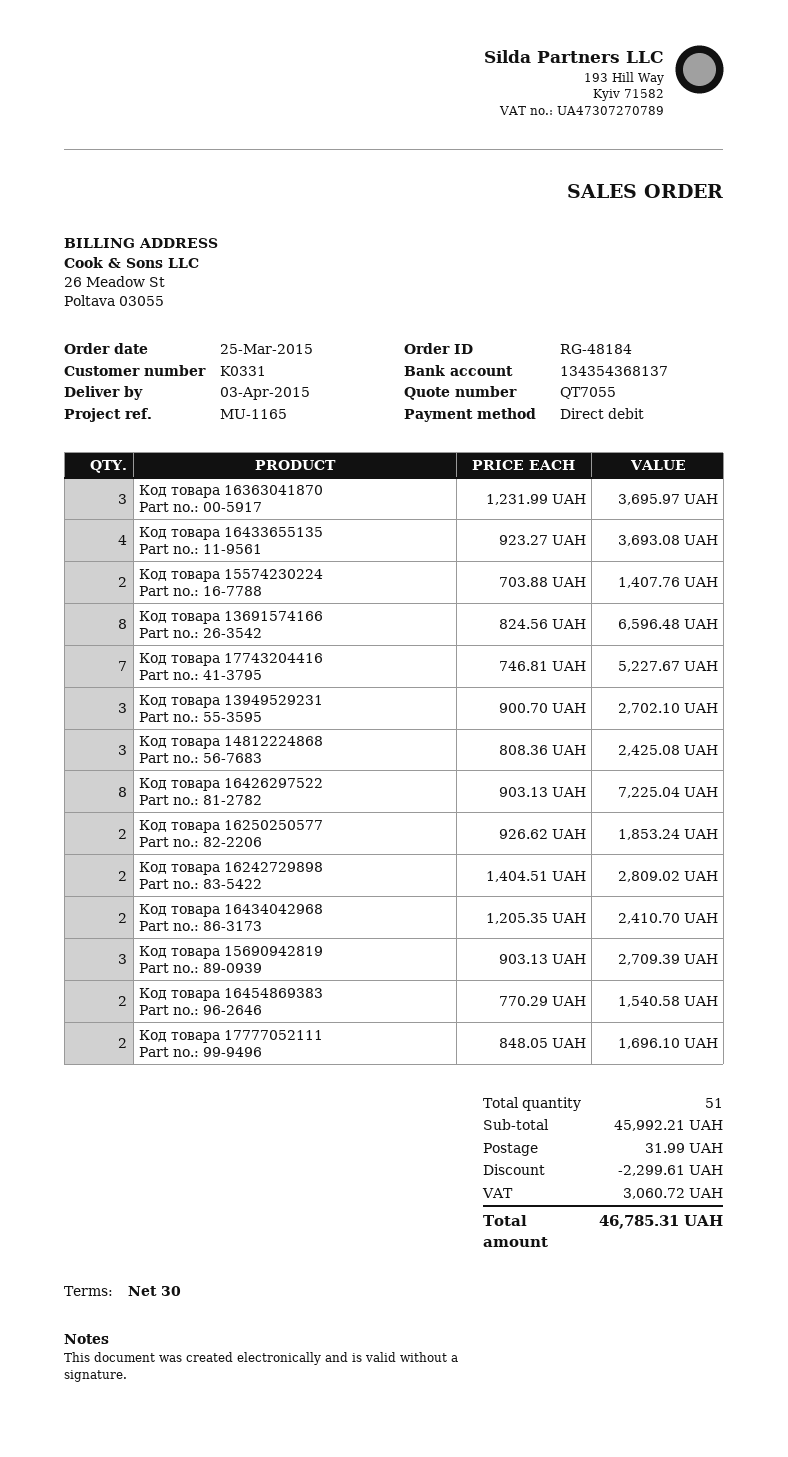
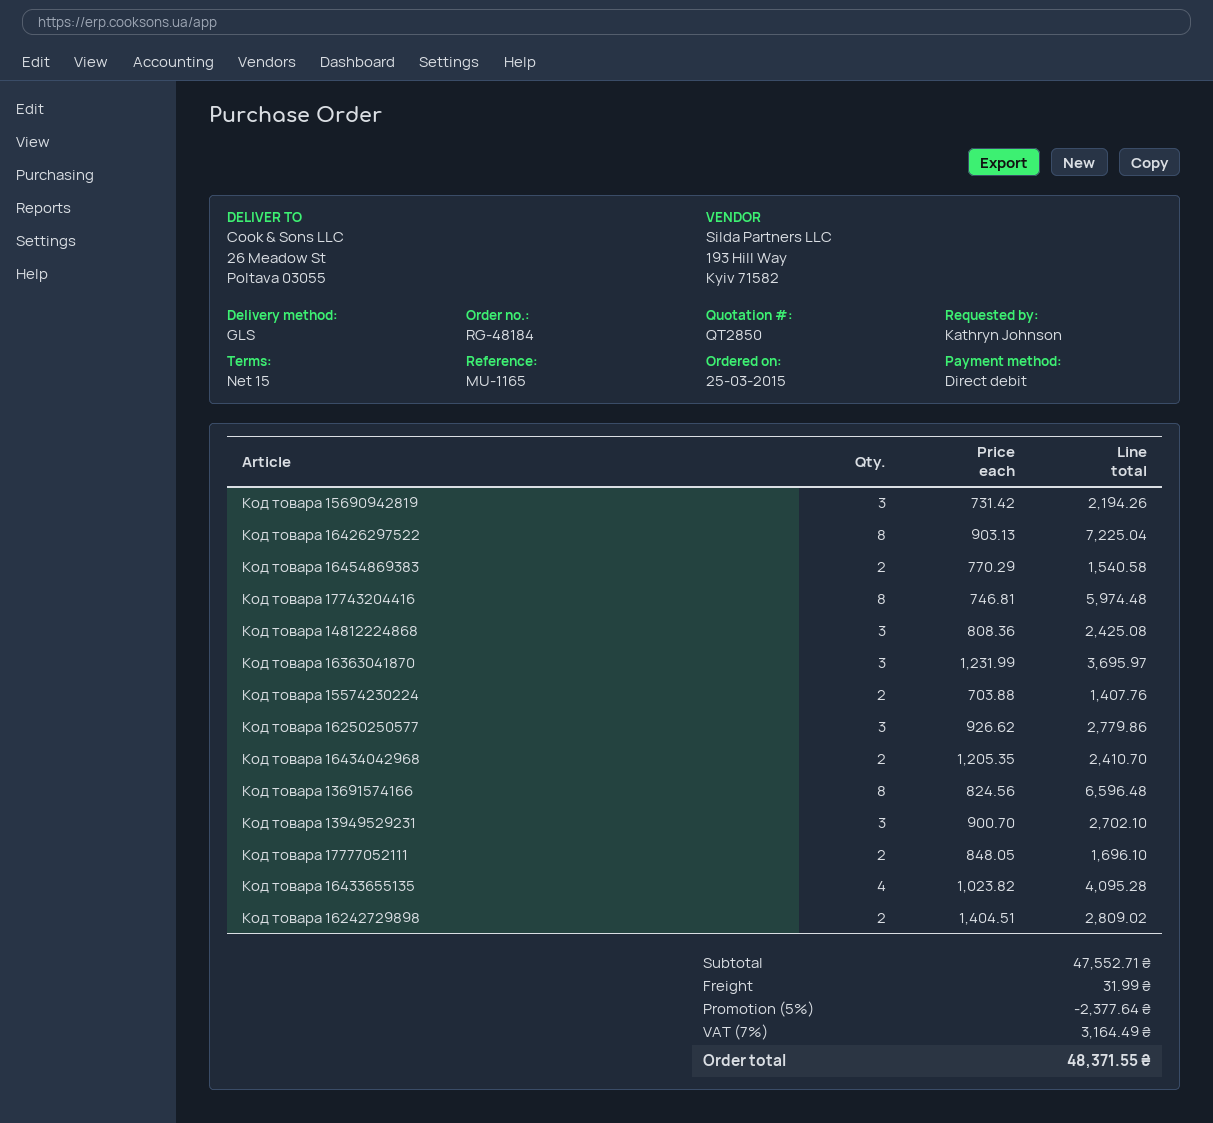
quote number: QT7055 -> QT2850
payment terms: 30 days -> 15 days
Код товара 16433655135: 4 x 923.27 = 3693.08 -> 4 x 1023.82 = 4095.28
Код товара 17743204416: 7 x 746.81 = 5227.67 -> 8 x 746.81 = 5974.48
Код товара 16250250577: 2 x 926.62 = 1853.24 -> 3 x 926.62 = 2779.86
Код товара 15690942819: 3 x 903.13 = 2709.39 -> 3 x 731.42 = 2194.26
subtotal: 45992.21 -> 47552.71
discount: 2299.61 -> 2377.64
tax: 3060.72 -> 3164.49
total: 46785.31 -> 48371.55

